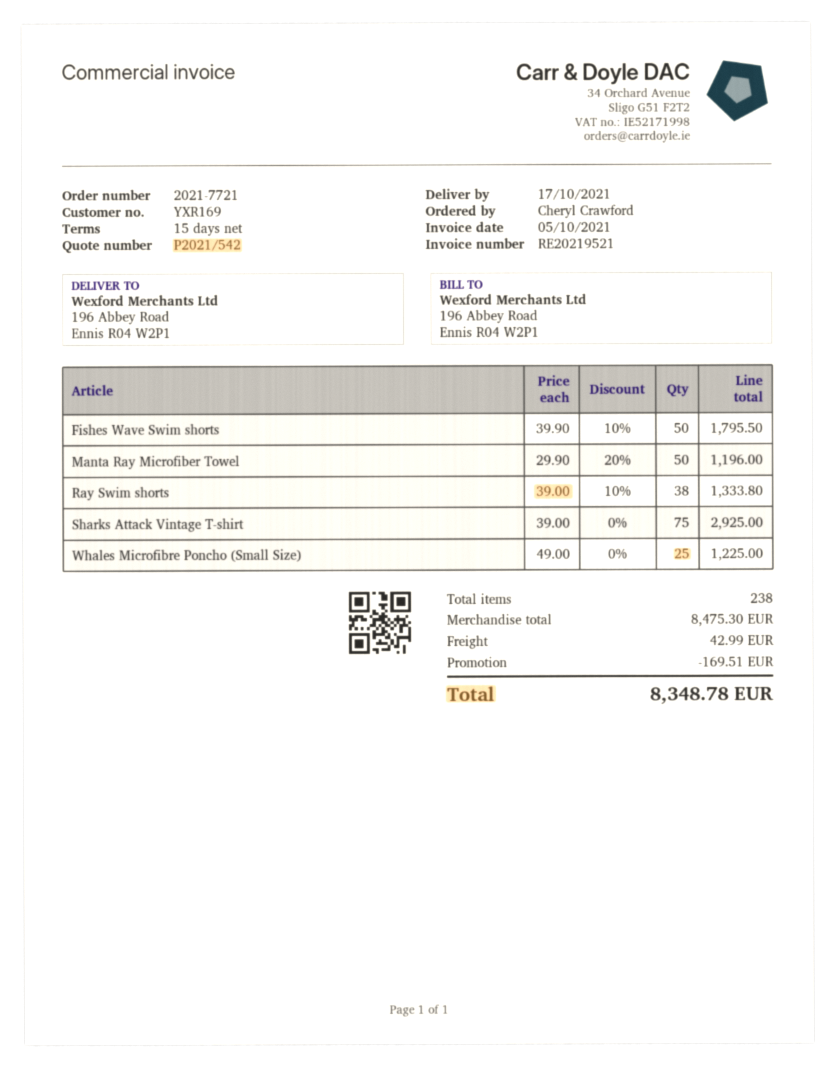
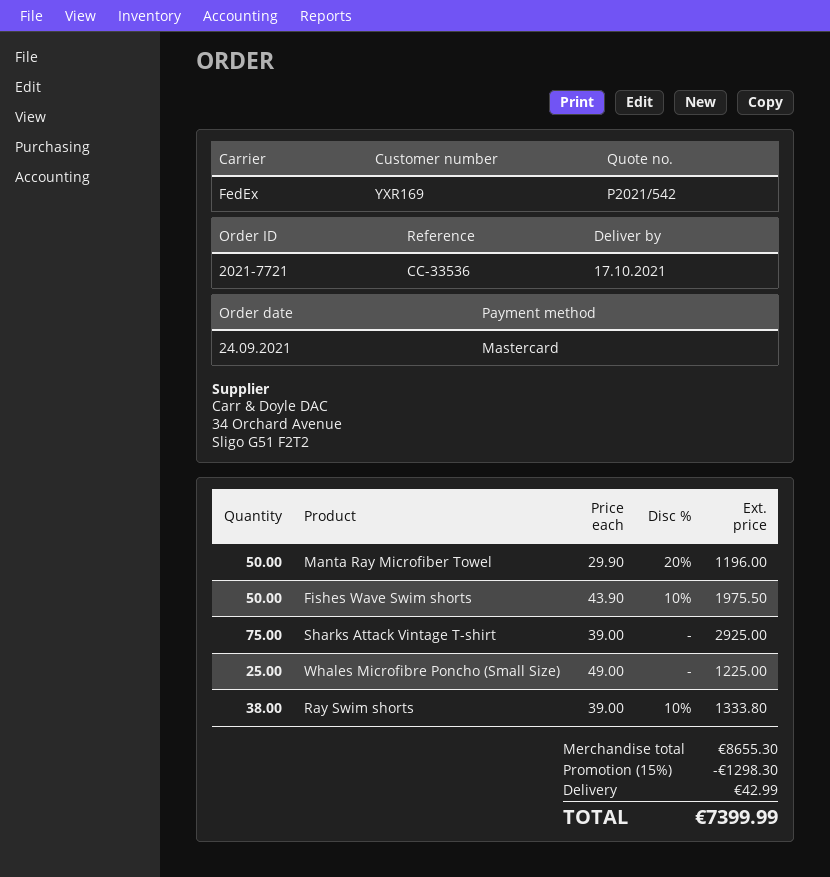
Fishes Wave Swim shorts: 50 x 39.90 - 10% = 1795.50 -> 50 x 43.90 - 10% = 1975.50
subtotal: 8475.30 -> 8655.30
discount: 169.51 -> 1298.30
total: 8348.78 -> 7399.99

